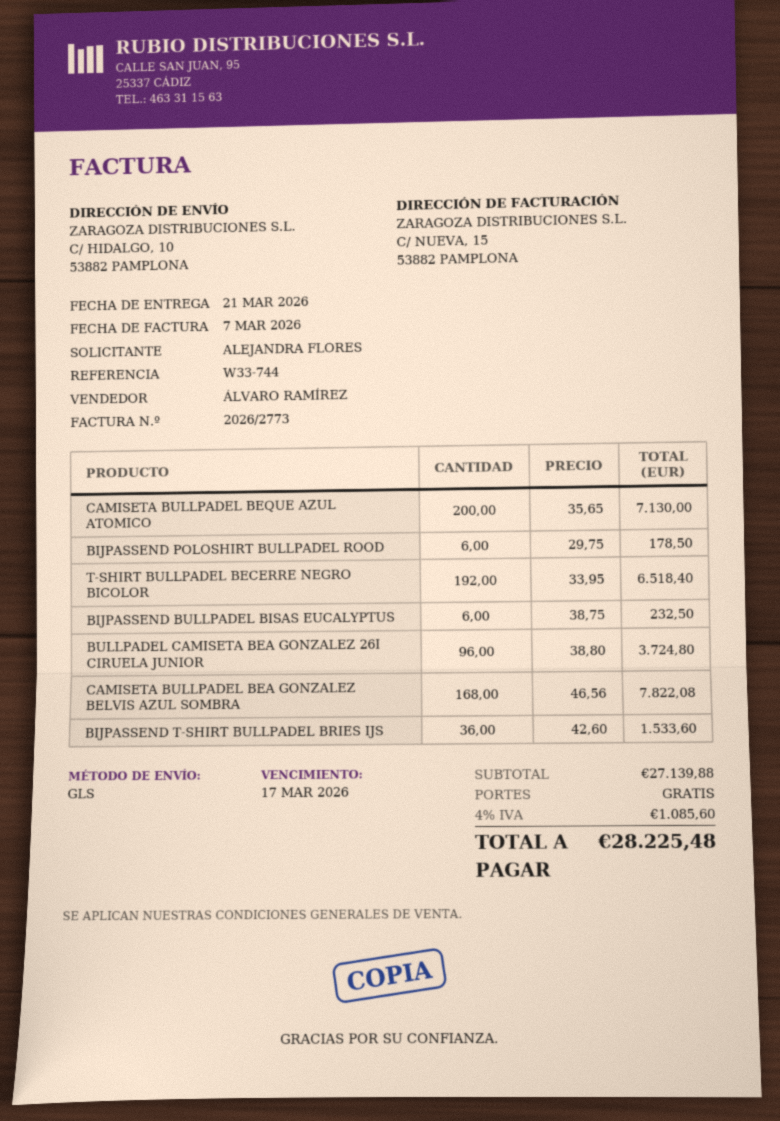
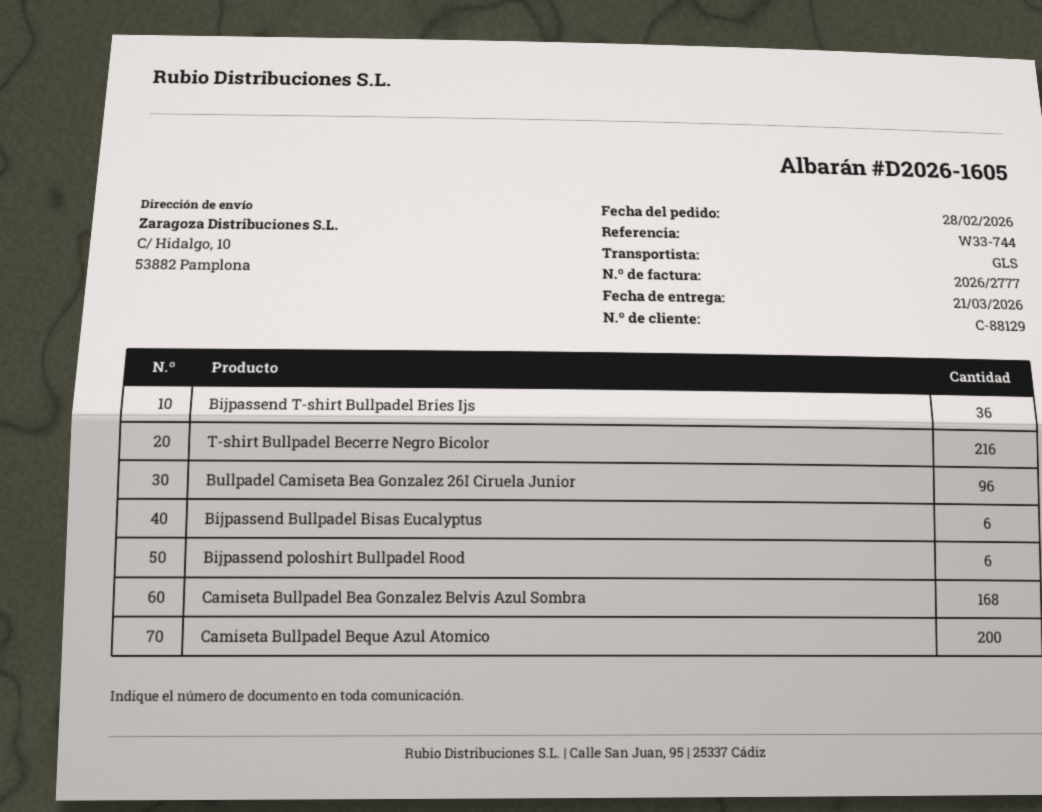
invoice number: 2026/2773 -> 2026/2777
T-SHIRT BULLPADEL BECERRE NEGRO BICOLOR: 192 -> 216

